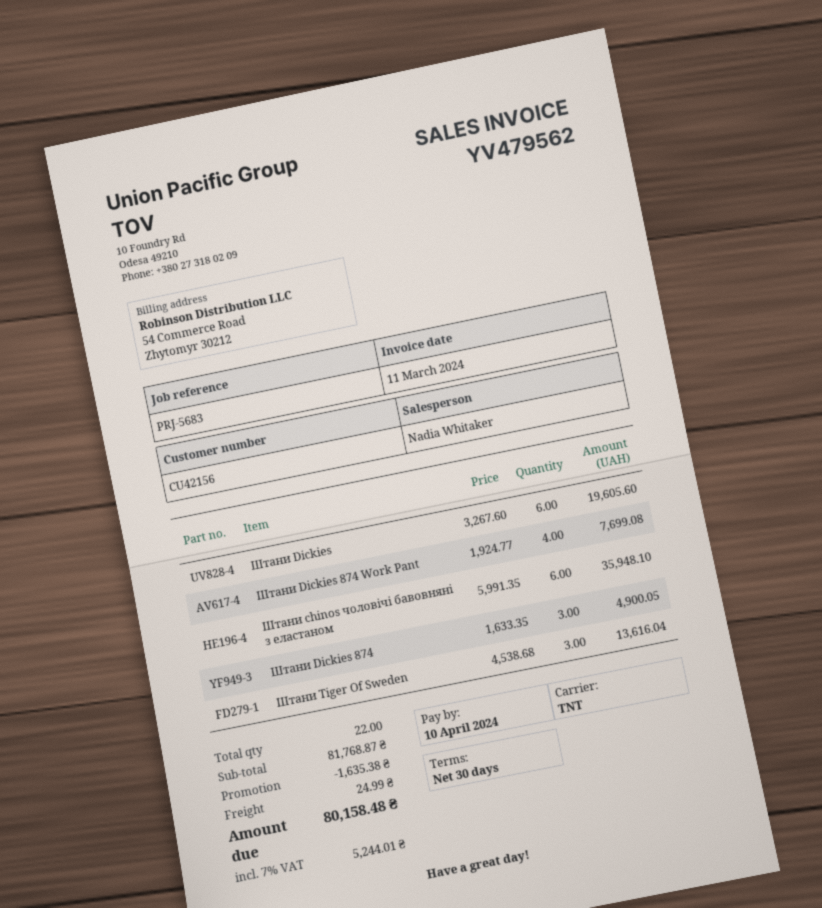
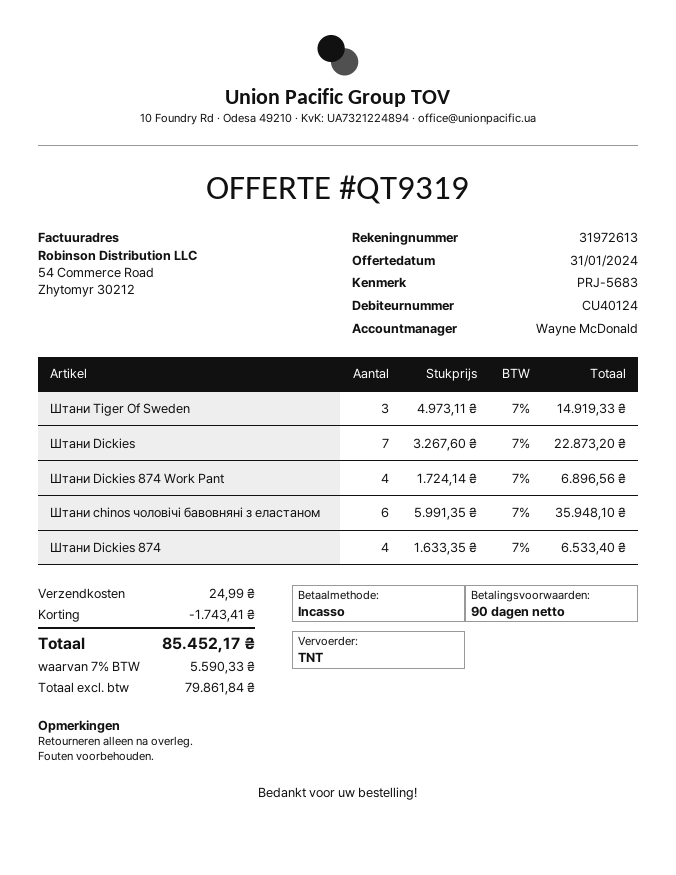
payment terms: 30 days -> 90 days
customer number: CU42156 -> CU40124
sales rep: Nadia Whitaker -> Wayne McDonald
Штани Dickies: 6 x 3267.60 = 19605.60 -> 7 x 3267.60 = 22873.20
Штани Dickies 874 Work Pant: 4 x 1924.77 = 7699.08 -> 4 x 1724.14 = 6896.56
Штани Dickies 874: 3 x 1633.35 = 4900.05 -> 4 x 1633.35 = 6533.40
Штани Tiger Of Sweden: 3 x 4538.68 = 13616.04 -> 3 x 4973.11 = 14919.33
discount: 1635.38 -> 1743.41
tax: 7% = 5244.01 -> 7% = 5590.33
total: 80158.48 -> 85452.17

